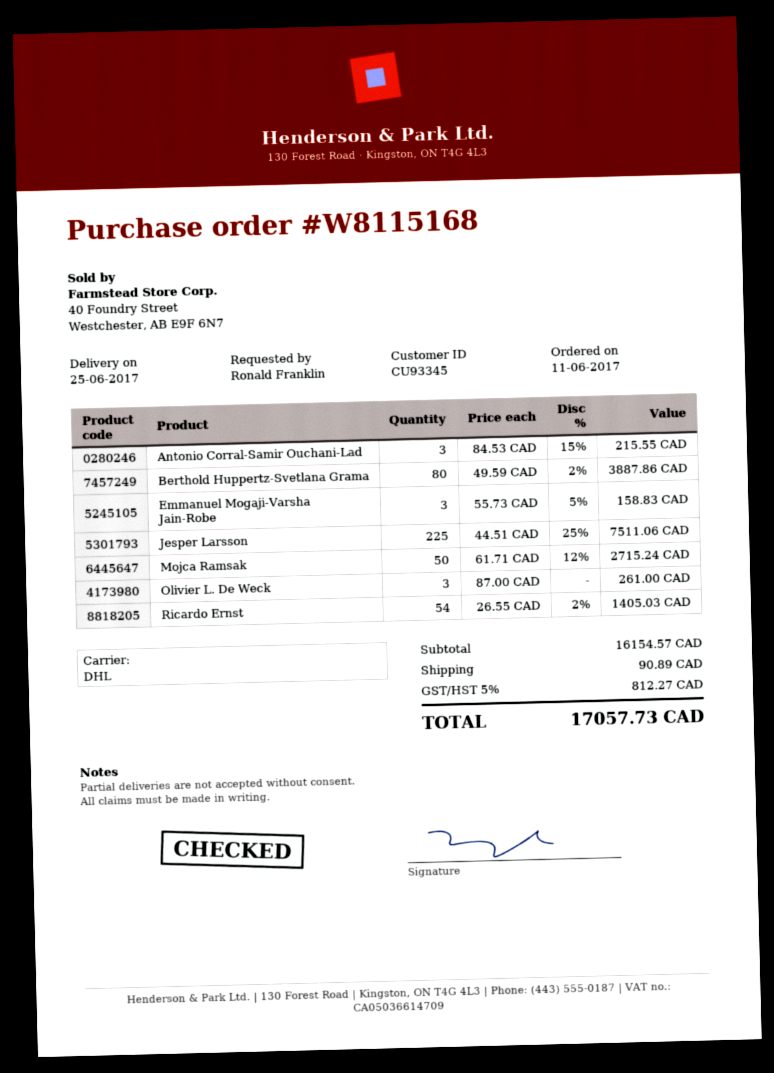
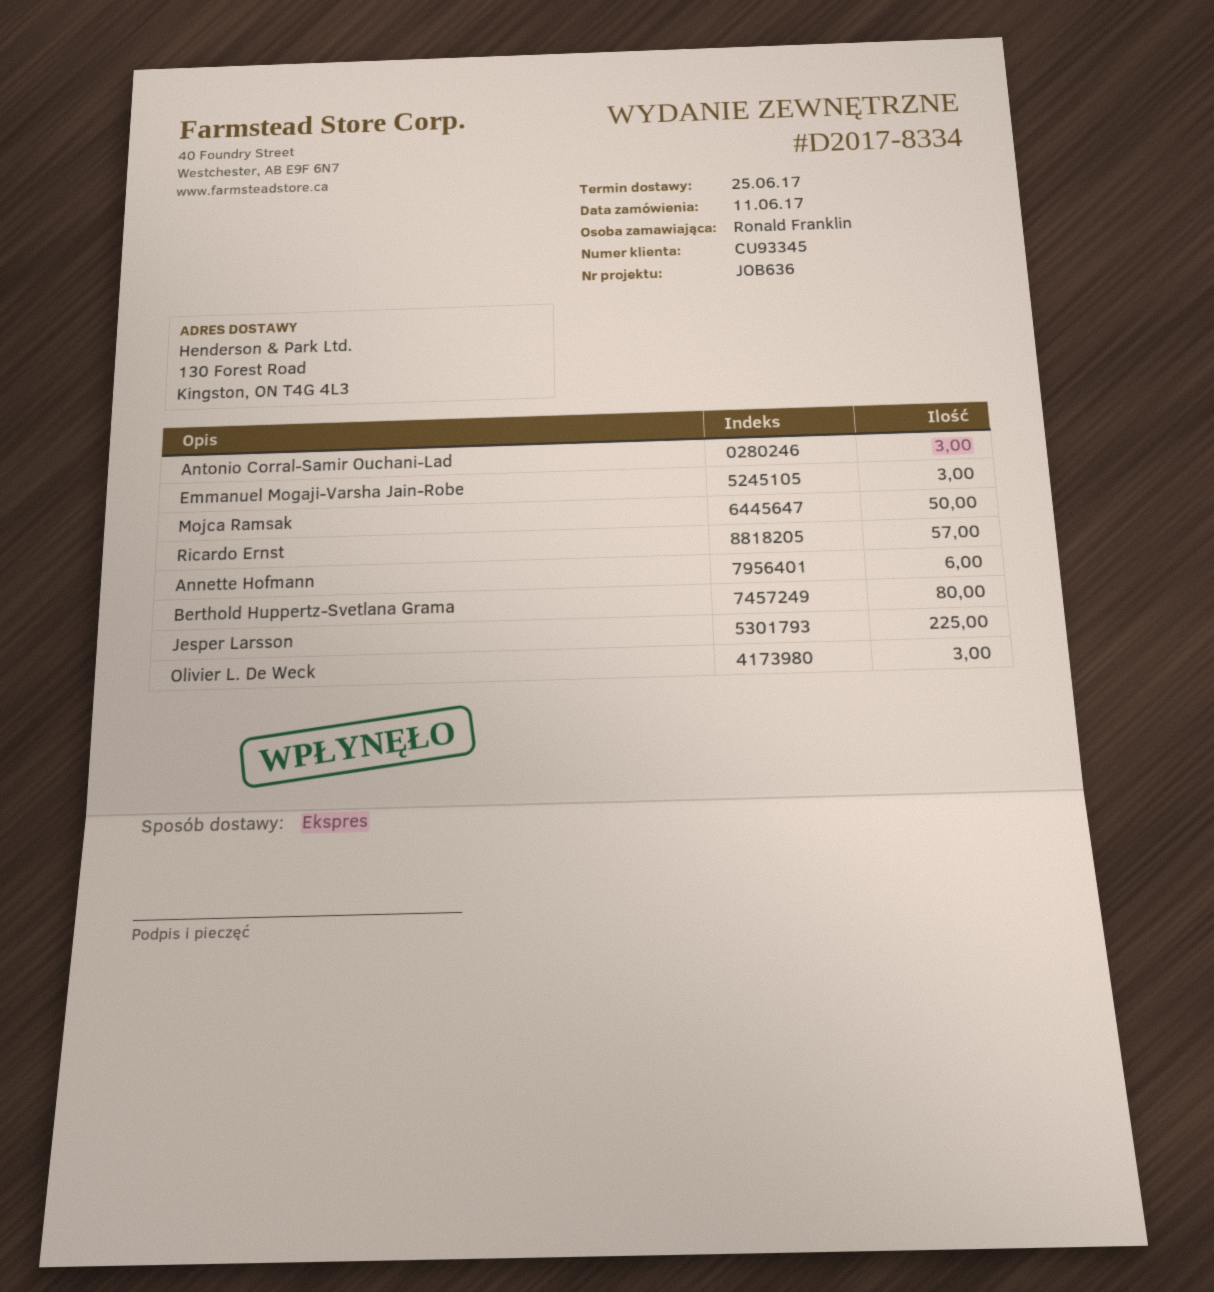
shipping method: DHL -> express
Ricardo Ernst: 54 -> 57
Annette Hofmann: none -> 6

